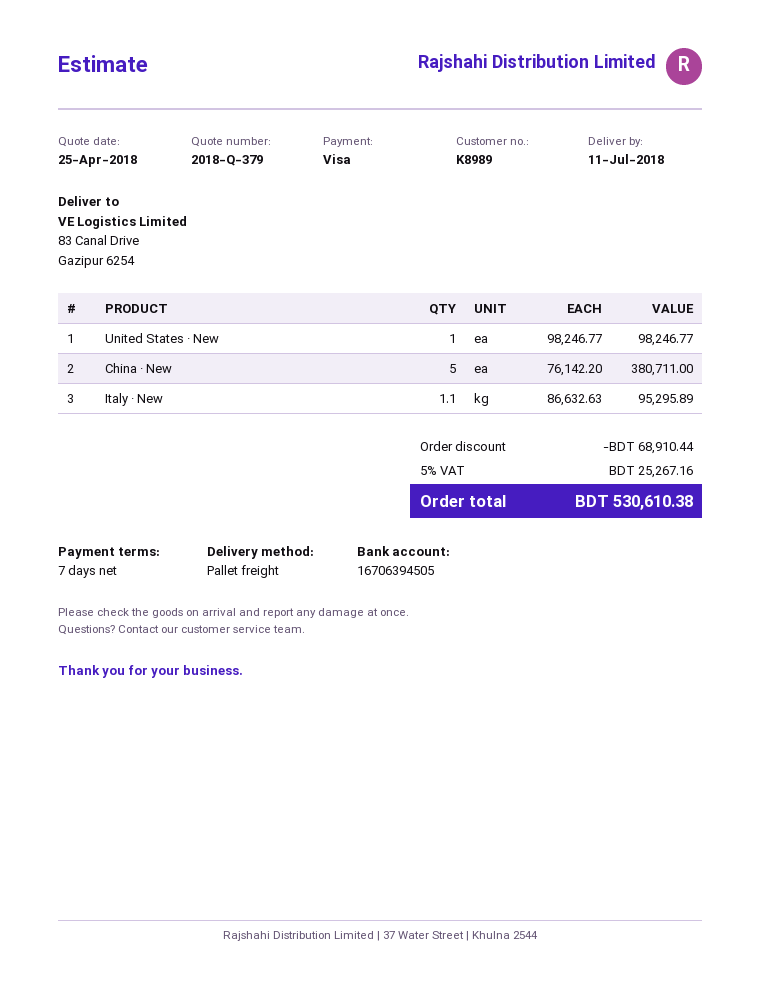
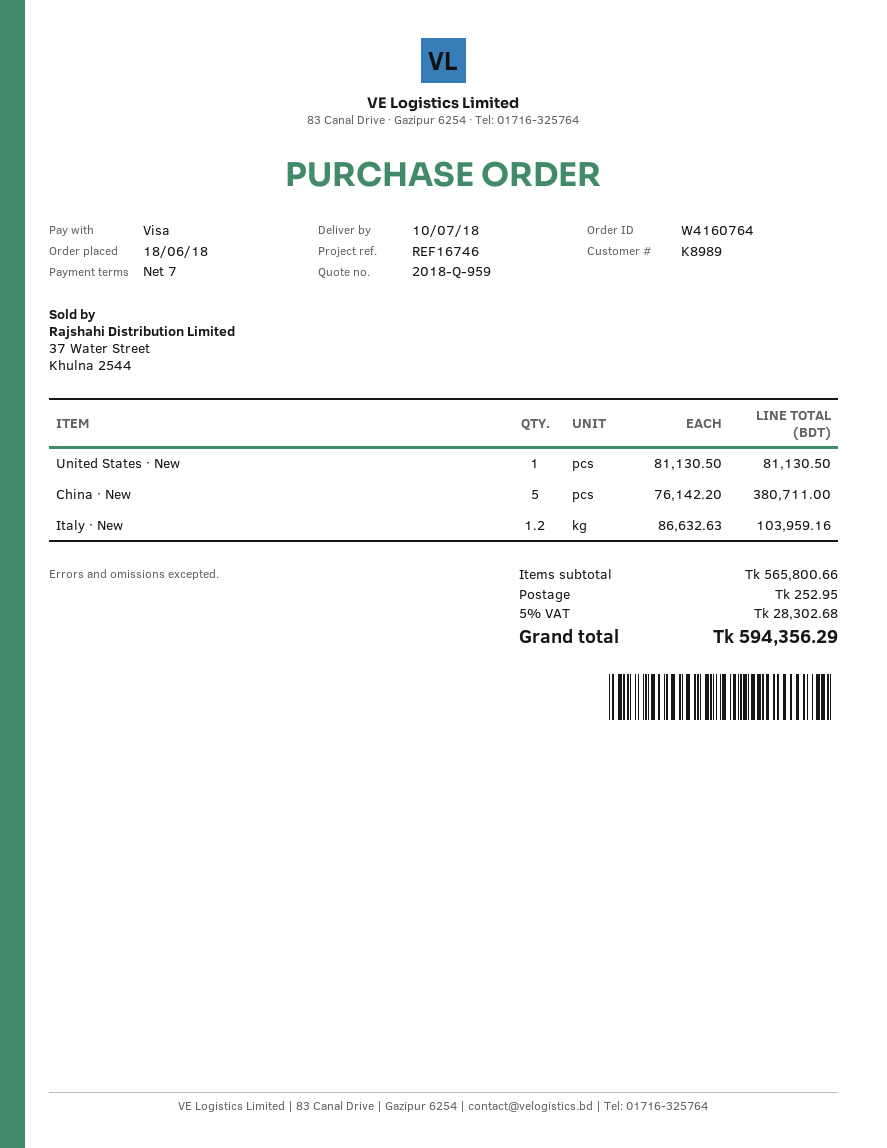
quote number: 2018-Q-379 -> 2018-Q-959
delivery date: 2018-07-11 -> 2018-07-10
United States · New: 1 x 98246.77 = 98246.77 -> 1 x 81130.50 = 81130.50
Italy · New: 1.1 x 86632.63 = 95295.89 -> 1.2 x 86632.63 = 103959.16
discount: 68910.44 -> none
shipping: none -> 252.95
tax: 5% = 25267.16 -> 5% = 28302.68
total: 530610.38 -> 594356.29

